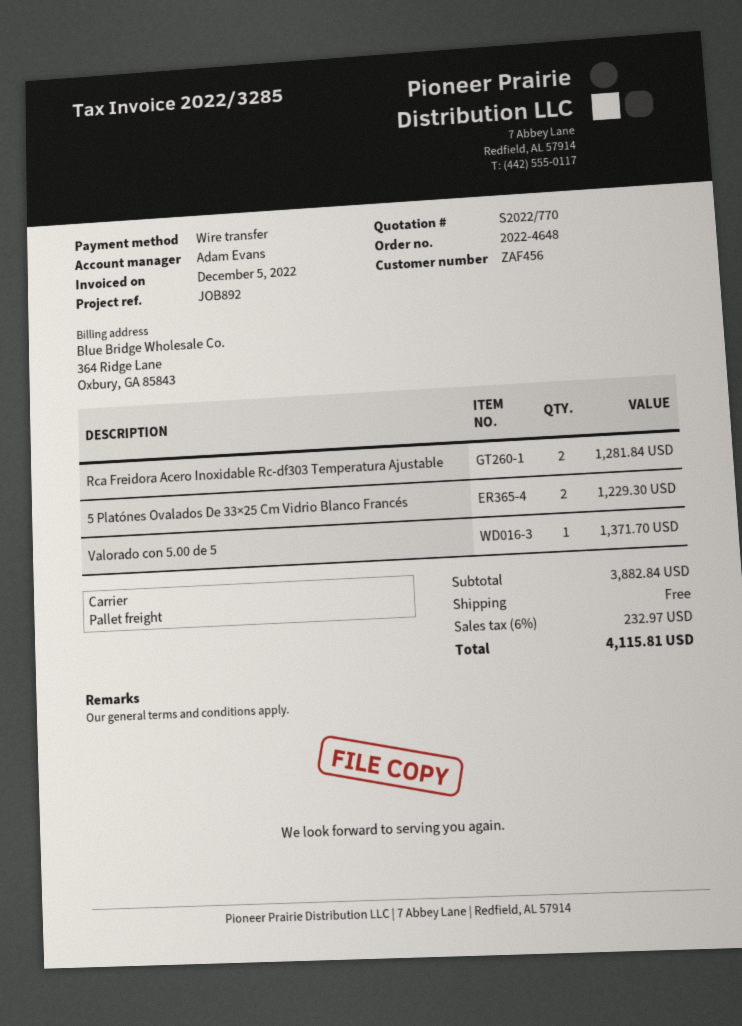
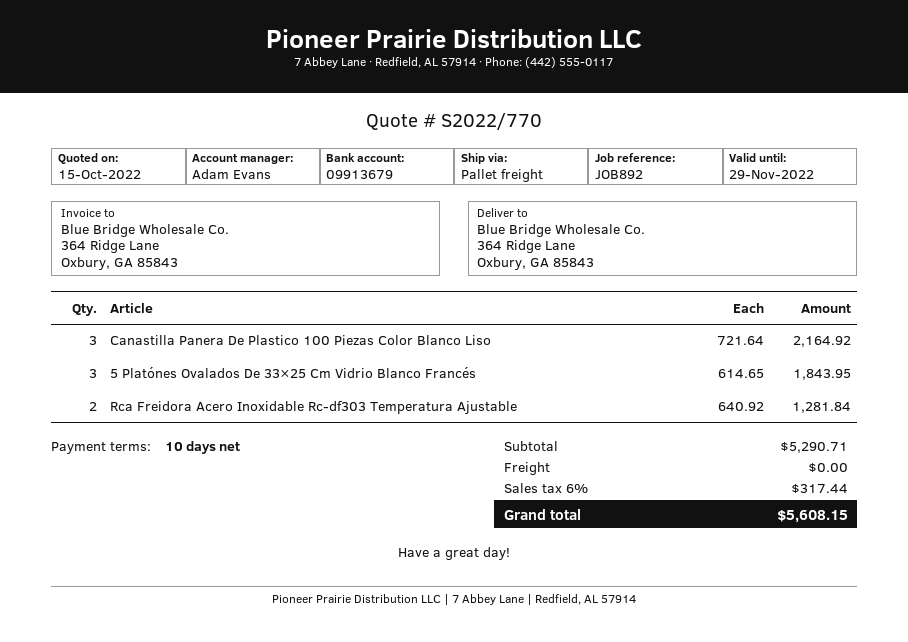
5 Platónes Ovalados De 33×25 Cm Vidrio Blanco Francés: 2 for 1229.30 -> 3 for 1843.95
Valorado con 5.00 de 5: 1 for 1371.70 -> none
Canastilla Panera De Plastico 100 Piezas Color Blanco Liso: none -> 3 for 2164.92
subtotal: 3882.84 -> 5290.71
tax: 6% = 232.97 -> 6% = 317.44
total: 4115.81 -> 5608.15

